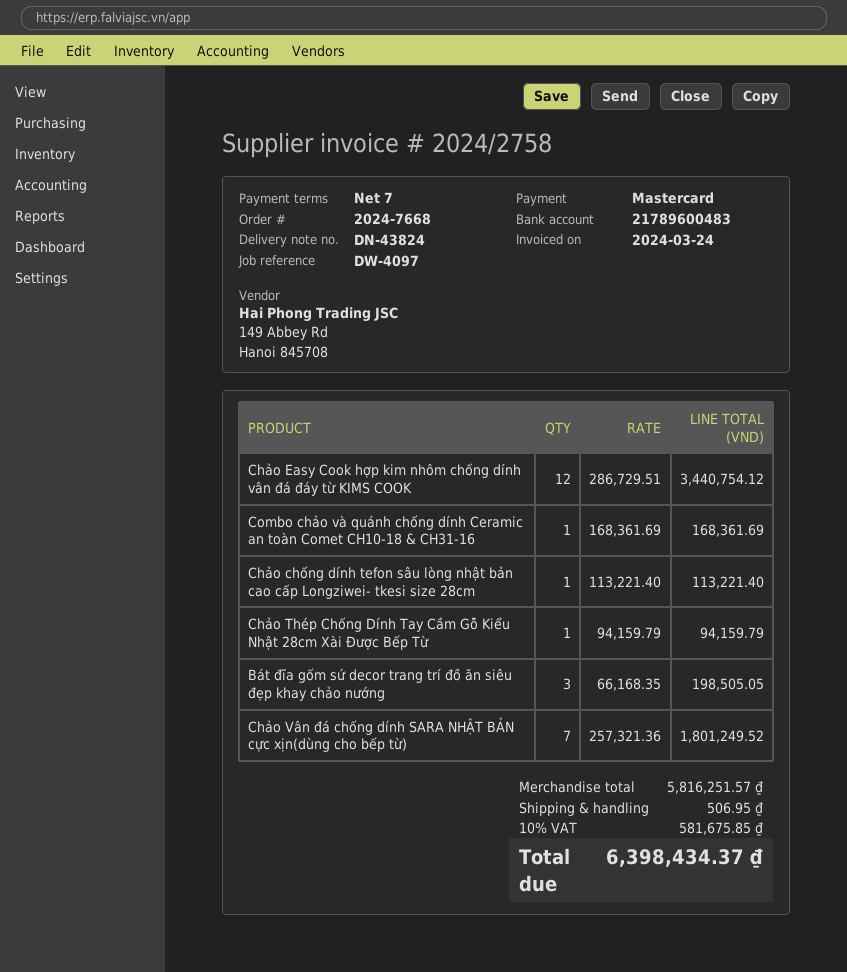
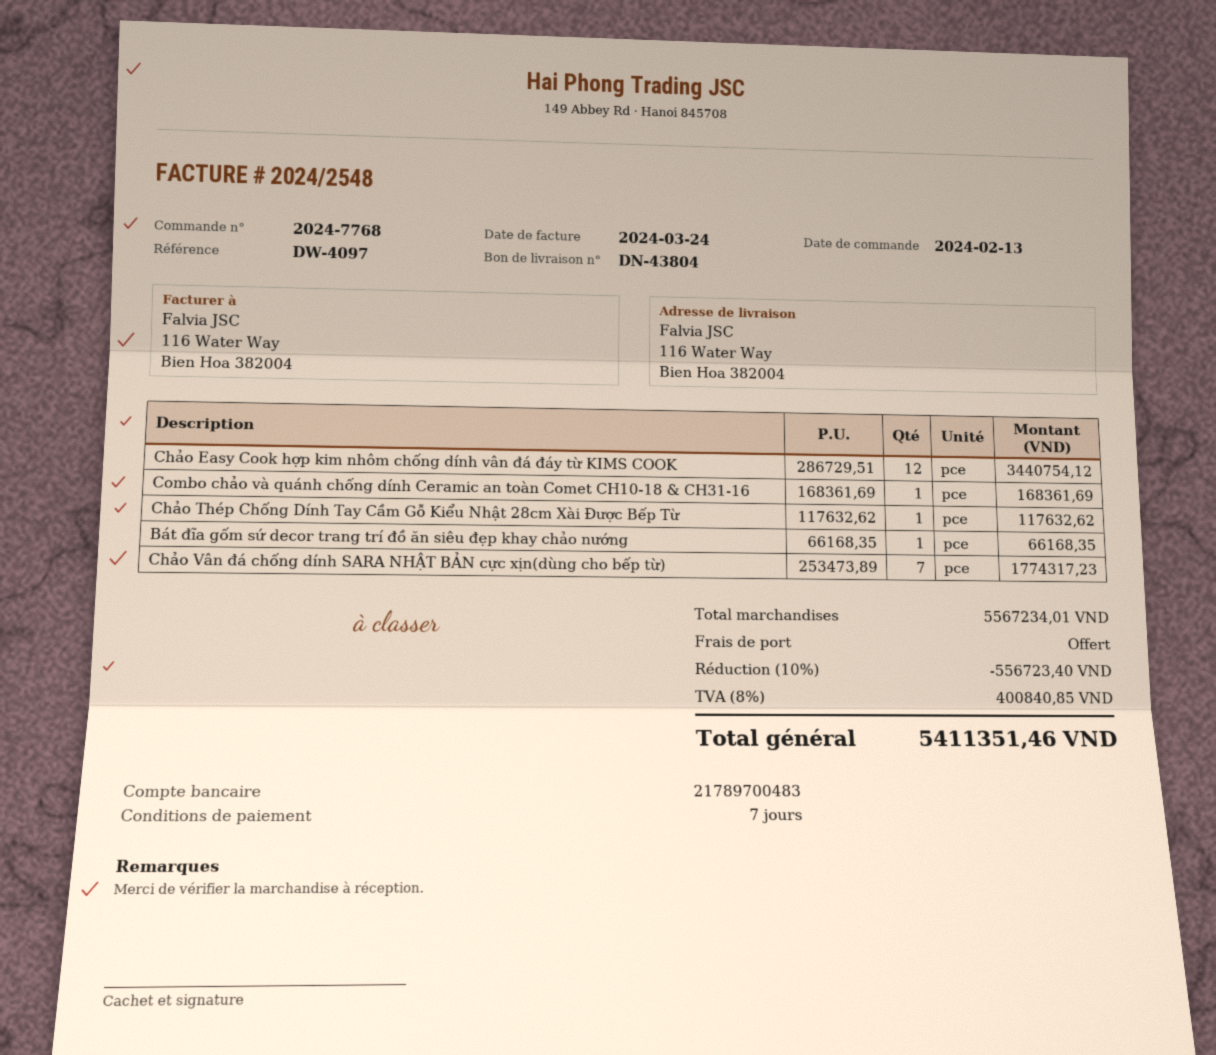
order number: 2024-7668 -> 2024-7768
delivery note number: DN-43824 -> DN-43804
invoice number: 2024/2758 -> 2024/2548
bank account: 21789600483 -> 21789700483
Chảo chống dính tefon sâu lòng nhật bản cao cấp Longziwei- tkesi size 28cm: 1 x 113221.40 = 113221.40 -> none
Chảo Thép Chống Dính Tay Cầm Gỗ Kiểu Nhật 28cm Xài Được Bếp Từ: 1 x 94159.79 = 94159.79 -> 1 x 117632.62 = 117632.62
Bát đĩa gốm sứ decor trang trí đồ ăn siêu đẹp khay chảo nướng: 3 x 66168.35 = 198505.05 -> 1 x 66168.35 = 66168.35
Chảo Vân đá chống dính SARA NHẬT BẢN cực xịn(dùng cho bếp từ): 7 x 257321.36 = 1801249.52 -> 7 x 253473.89 = 1774317.23
subtotal: 5816251.57 -> 5567234.01
discount: none -> 10% = 556723.40
shipping: 506.95 -> 0.00
tax: 10% = 581675.85 -> 8% = 400840.85
total: 6398434.37 -> 5411351.46

